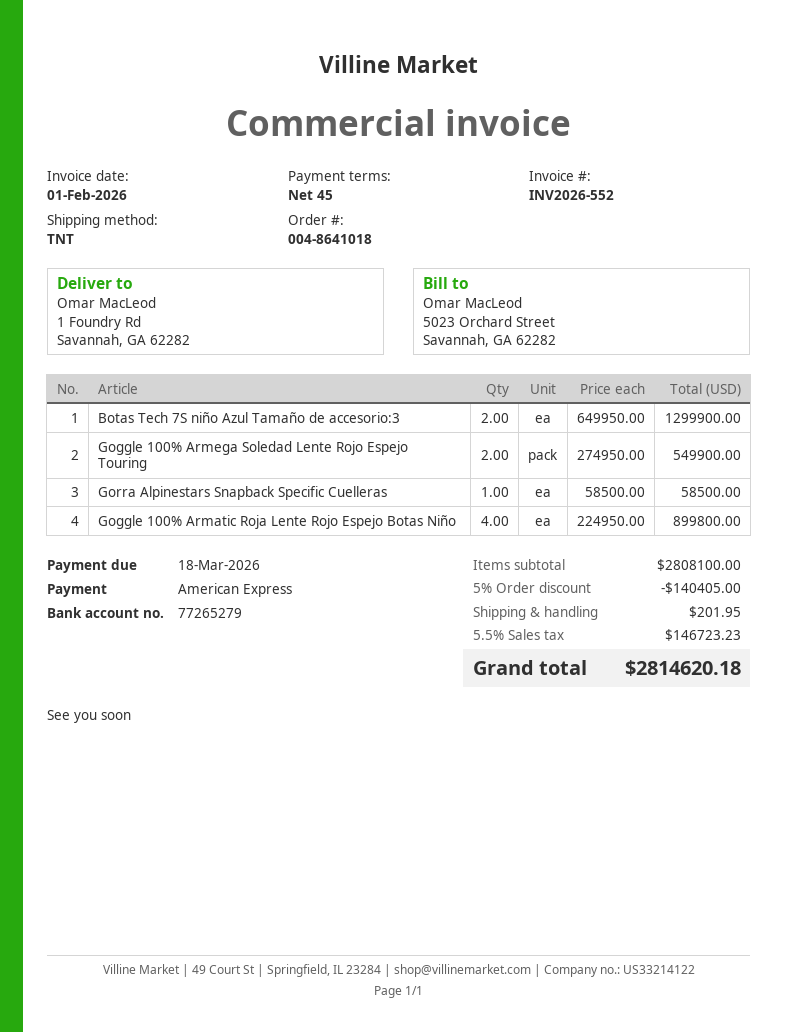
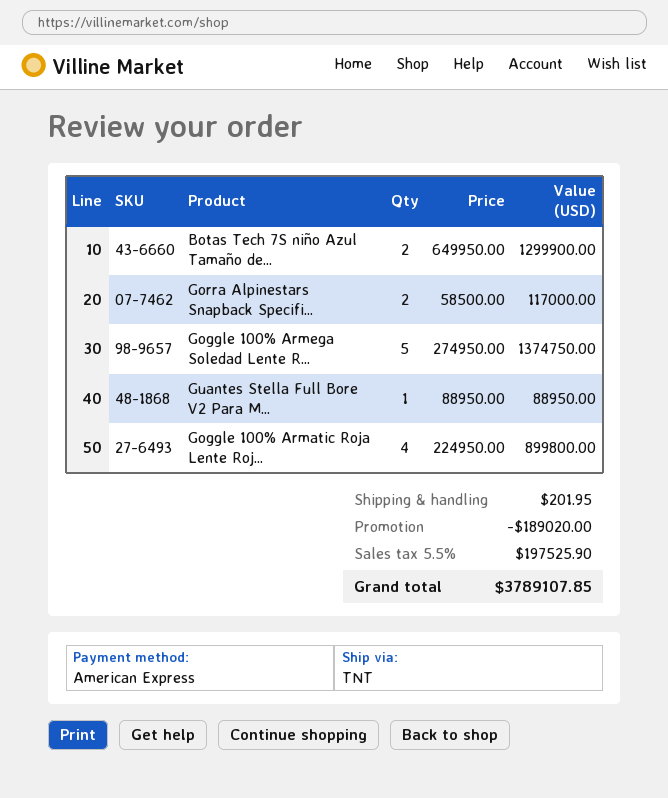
Goggle 100% Armega Soledad Lente Rojo Espejo Touring: 2 x 274950.00 = 549900.00 -> 5 x 274950.00 = 1374750.00
Gorra Alpinestars Snapback Specific Cuelleras: 1 x 58500.00 = 58500.00 -> 2 x 58500.00 = 117000.00
Guantes Stella Full Bore V2 Para M...: none -> 1 x 88950.00 = 88950.00
discount: 140405.00 -> 189020.00
tax: 5.5% = 146723.23 -> 5.5% = 197525.90
total: 2814620.18 -> 3789107.85

